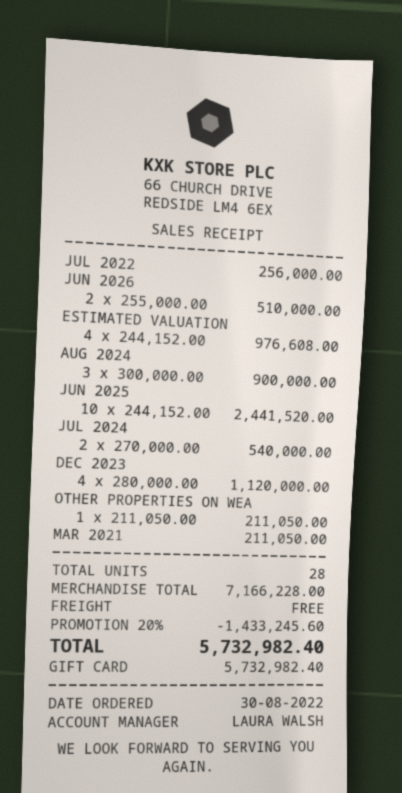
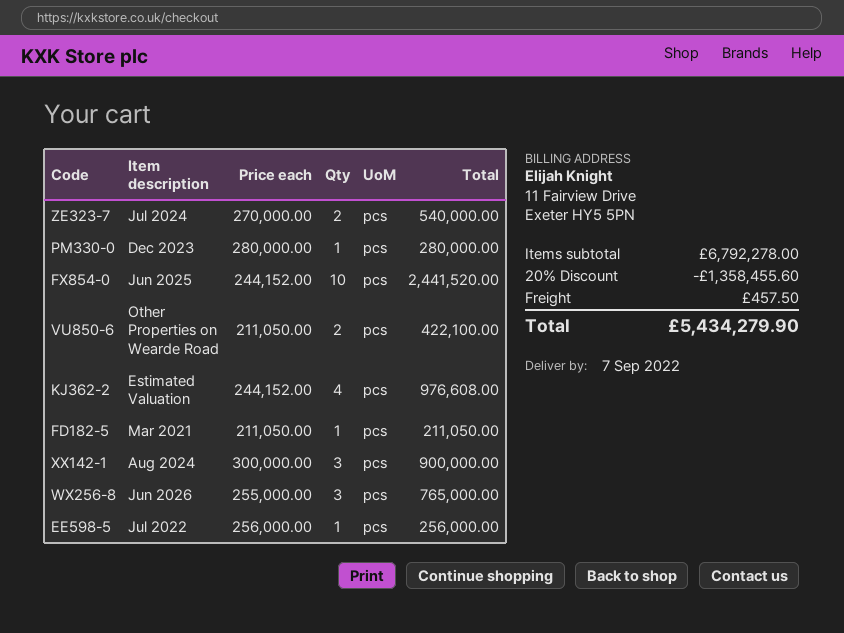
JUN 2026: 2 x 255000.00 = 510000.00 -> 3 x 255000.00 = 765000.00
DEC 2023: 4 x 280000.00 = 1120000.00 -> 1 x 280000.00 = 280000.00
OTHER PROPERTIES ON WEA: 1 x 211050.00 = 211050.00 -> 2 x 211050.00 = 422100.00
subtotal: 7166228.00 -> 6792278.00
discount: 20% = 1433245.60 -> 20% = 1358455.60
shipping: 0.00 -> 457.50
total: 5732982.40 -> 5434279.90

